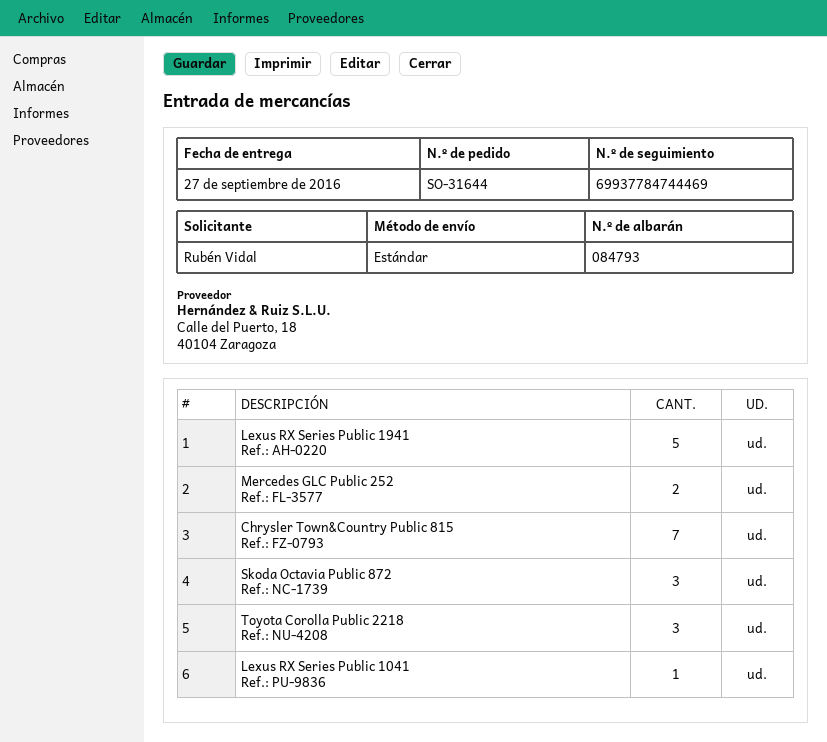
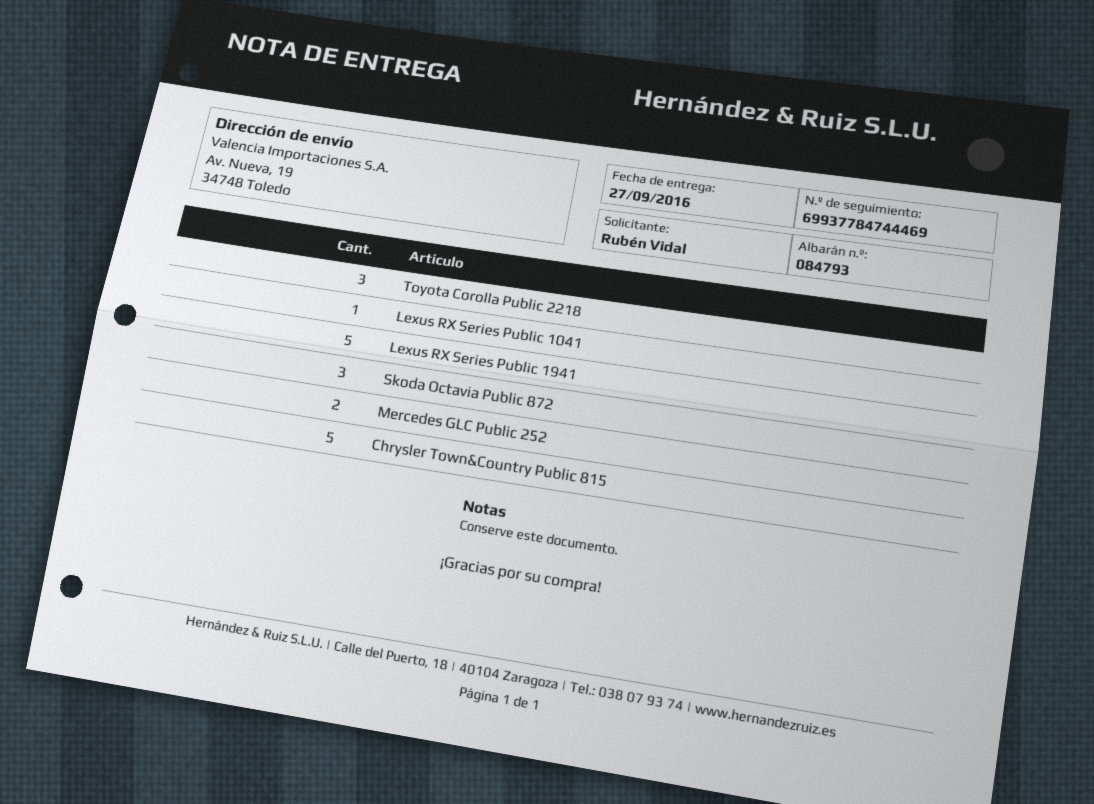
Chrysler Town&Country Public 815: 7 -> 5

